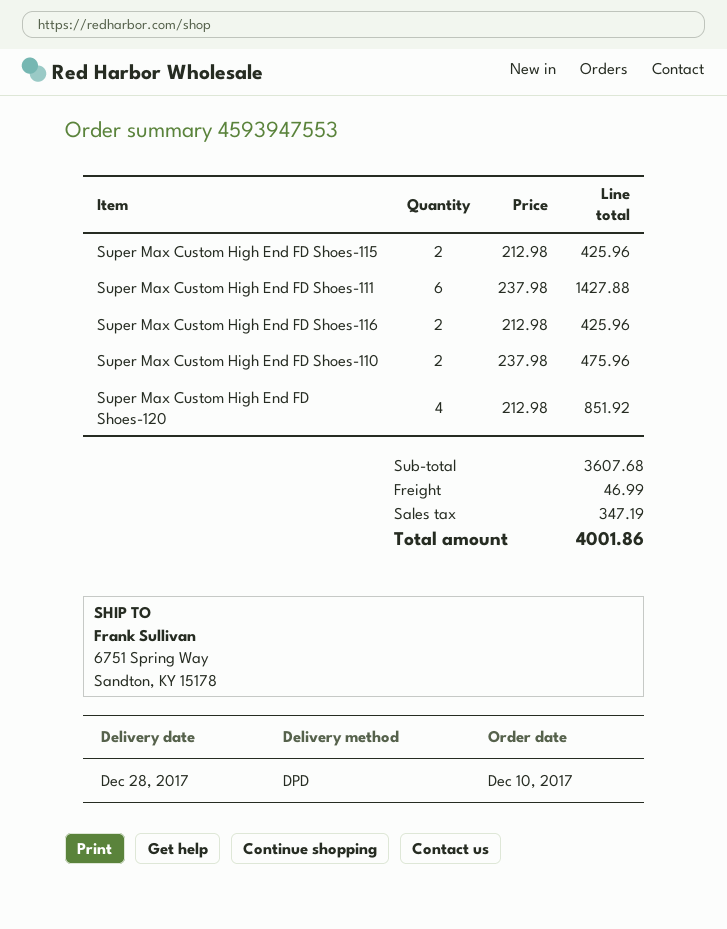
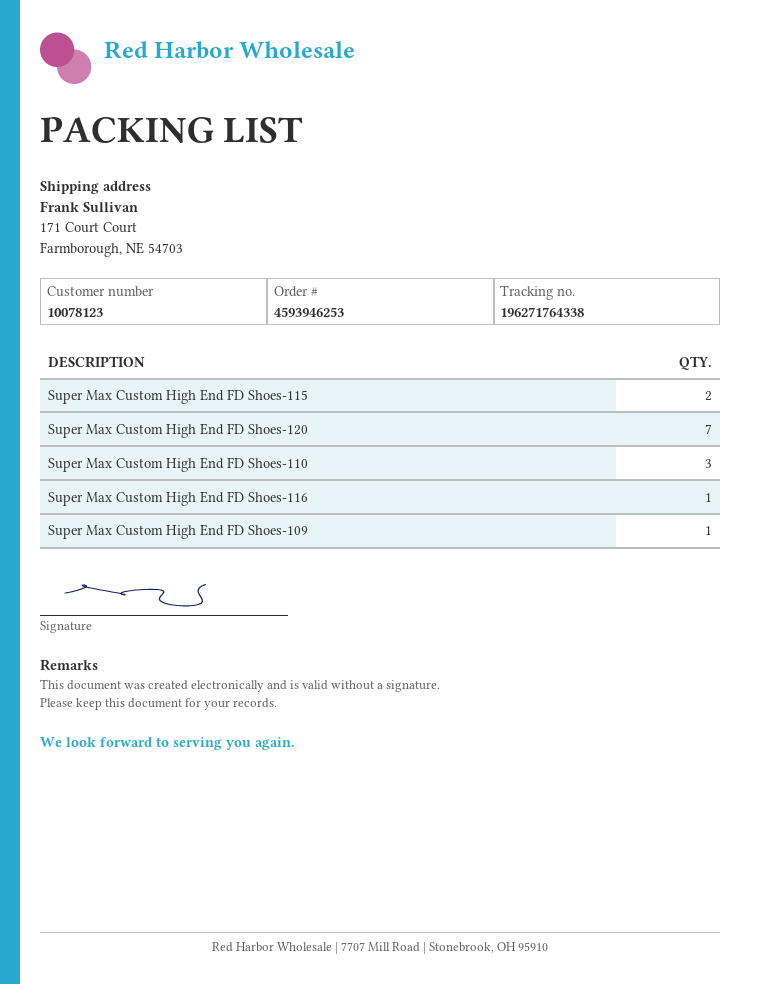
order number: 4593947553 -> 4593946253
ship to: 6751 Spring Way, Sandton, KY 15178 -> 171 Court Court, Farmborough, NE 54703
Super Max Custom High End FD Shoes-111: 6 -> none
Super Max Custom High End FD Shoes-116: 2 -> 1
Super Max Custom High End FD Shoes-110: 2 -> 3
Super Max Custom High End FD Shoes-120: 4 -> 7
Super Max Custom High End FD Shoes-109: none -> 1

